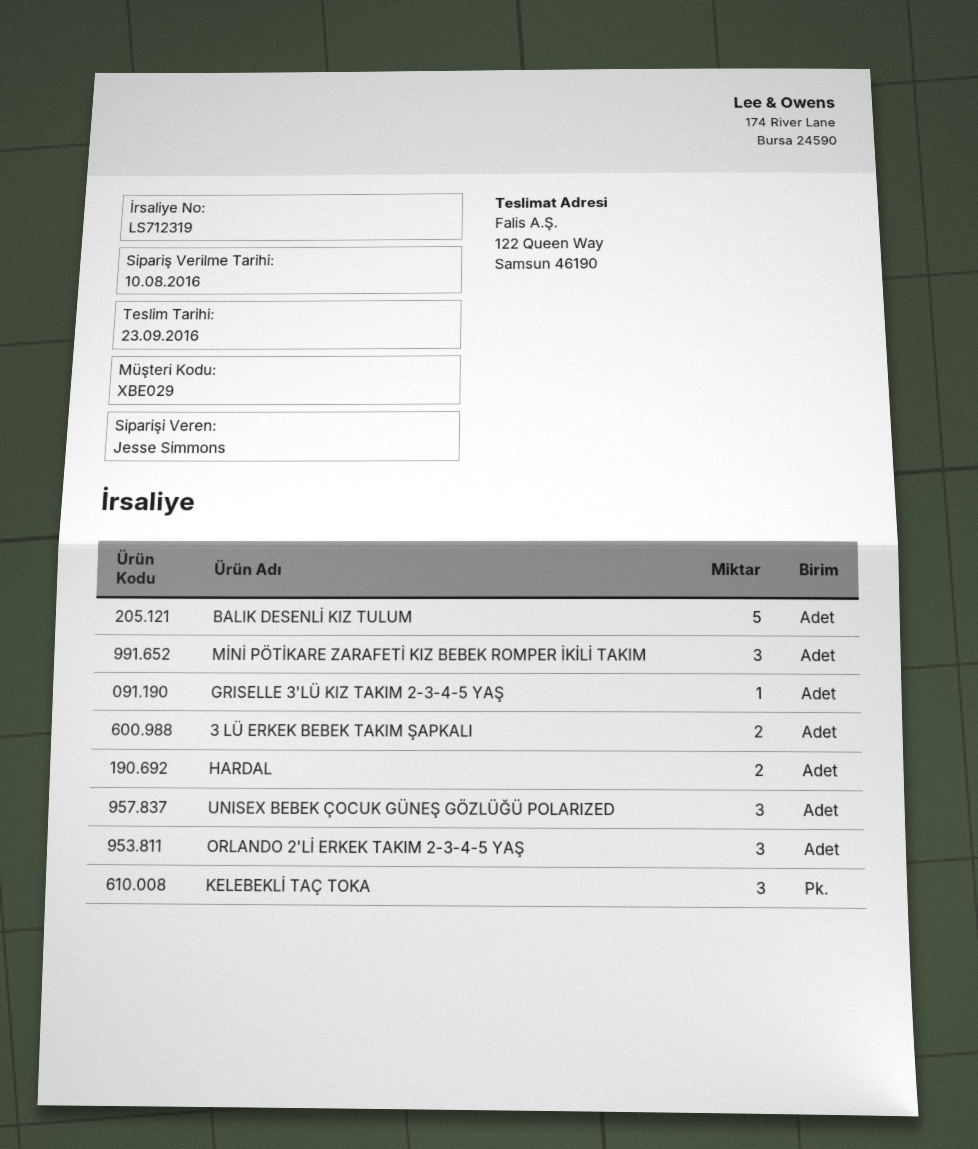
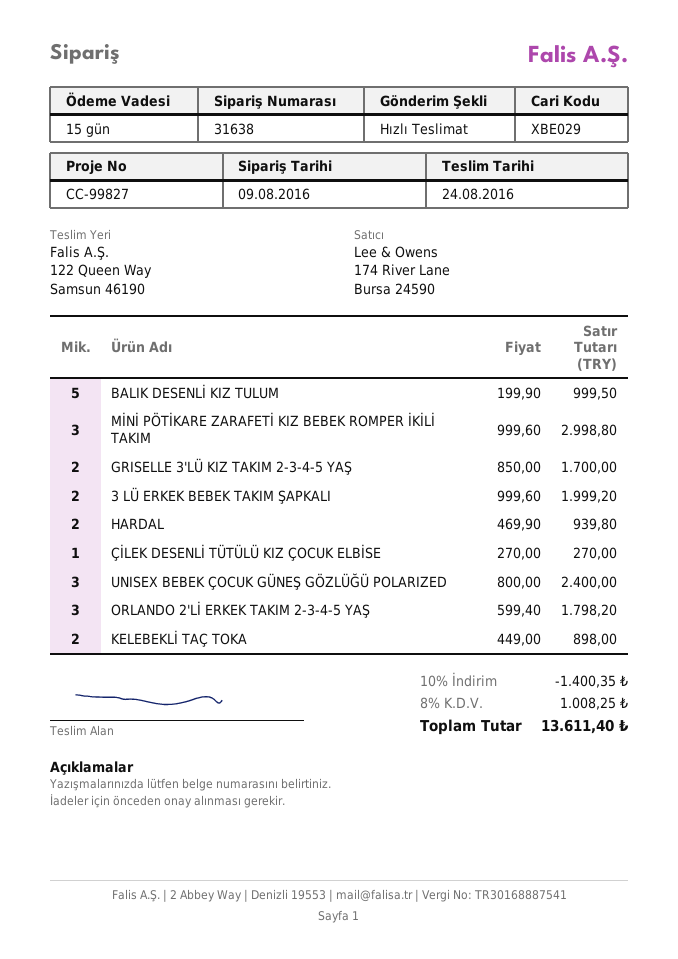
order date: 2016-08-10 -> 2016-08-09
delivery date: 2016-09-23 -> 2016-08-24
GRISELLE 3'LÜ KIZ TAKIM 2-3-4-5 YAŞ: 1 -> 2
KELEBEKLİ TAÇ TOKA: 3 -> 2
ÇİLEK DESENLİ TÜTÜLÜ KIZ ÇOCUK ELBİSE: none -> 1

